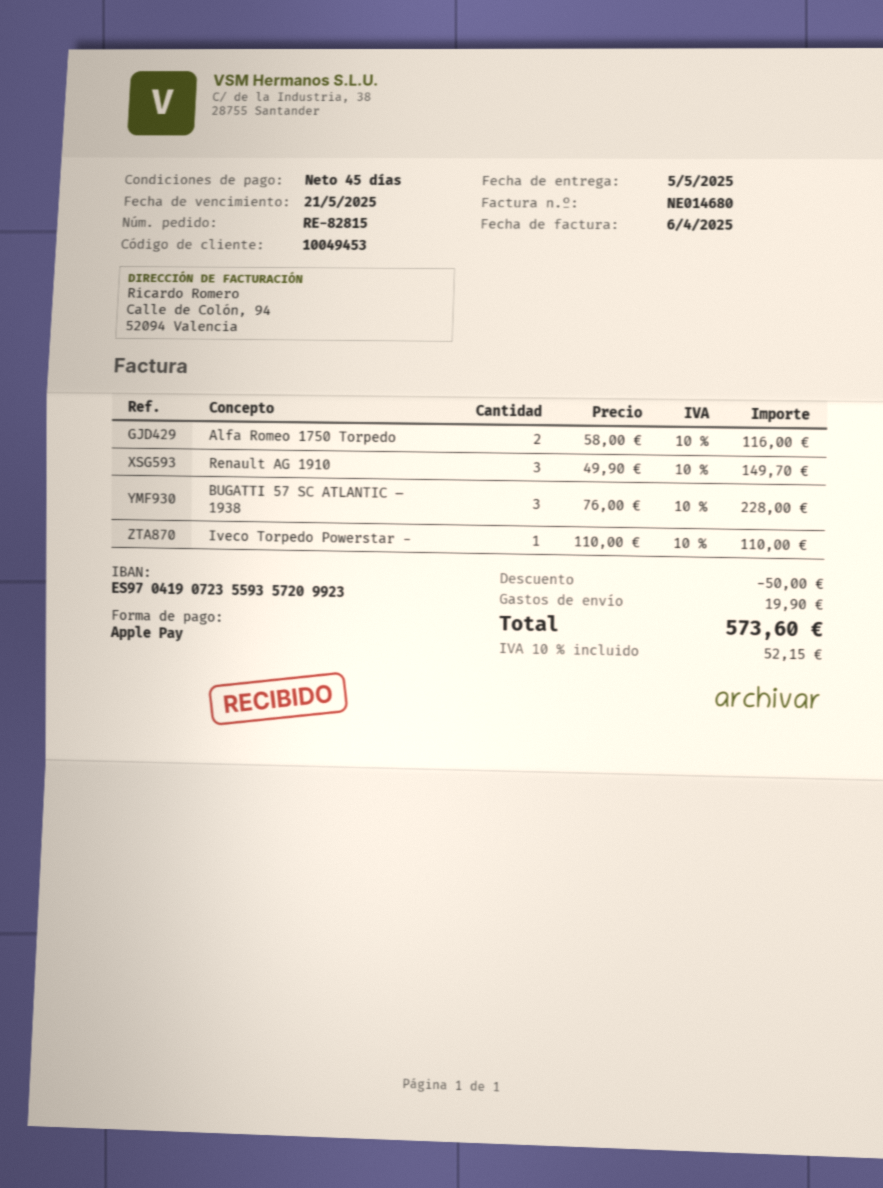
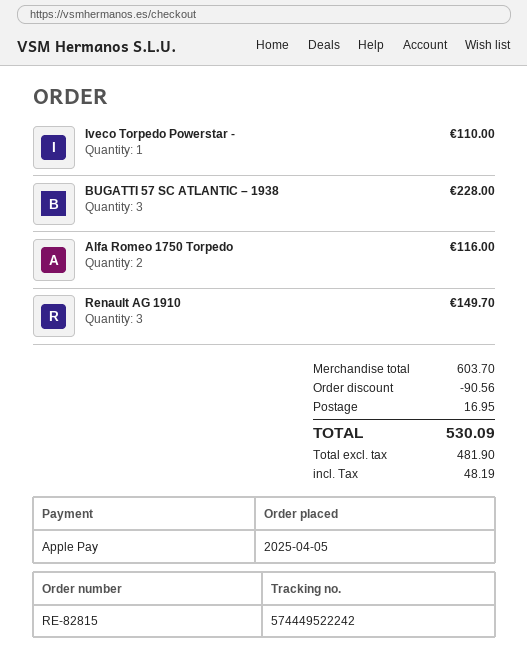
discount: 50.00 -> 90.56
shipping: 19.90 -> 16.95
tax: 52.15 -> 48.19
total: 573.60 -> 530.09

